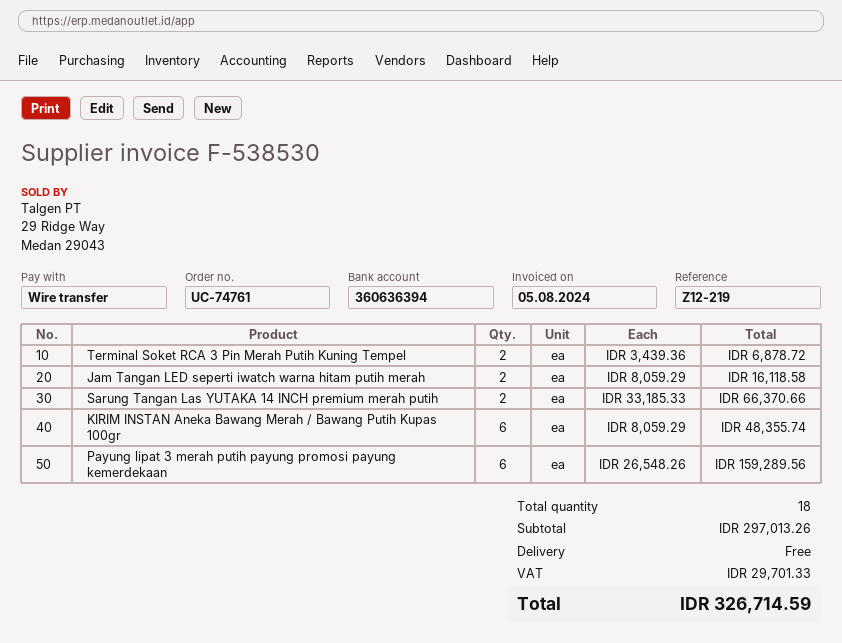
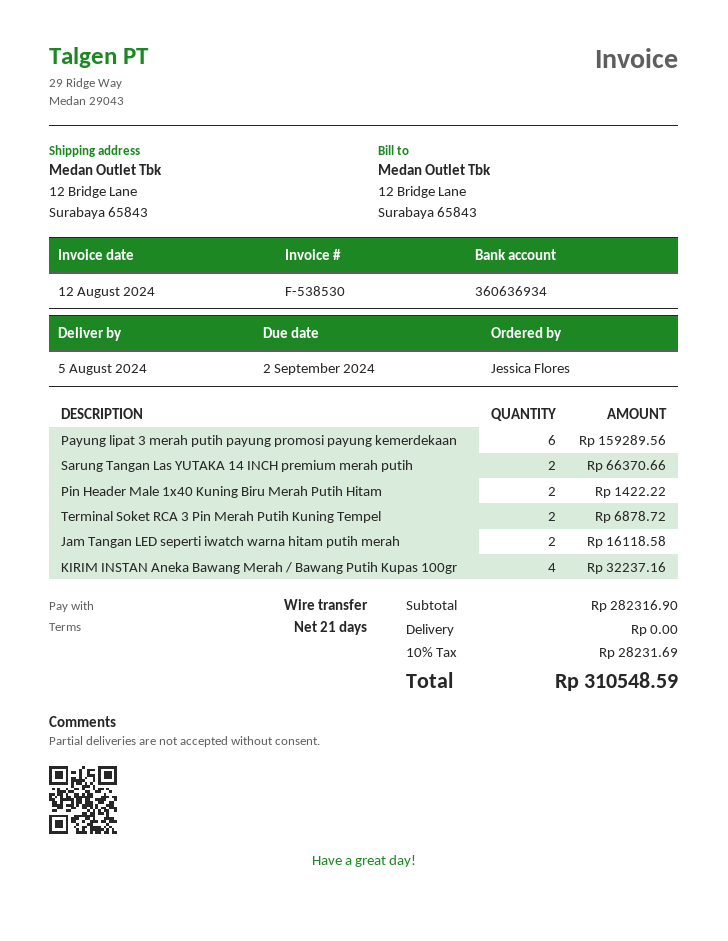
invoice date: 2024-08-05 -> 2024-08-12
bank account: 360636394 -> 360636934
KIRIM INSTAN Aneka Bawang Merah / Bawang Putih Kupas 100gr: 6 for 48355.74 -> 4 for 32237.16
Pin Header Male 1x40 Kuning Biru Merah Putih Hitam: none -> 2 for 1422.22
subtotal: 297013.26 -> 282316.90
tax: 29701.33 -> 28231.69
total: 326714.59 -> 310548.59

